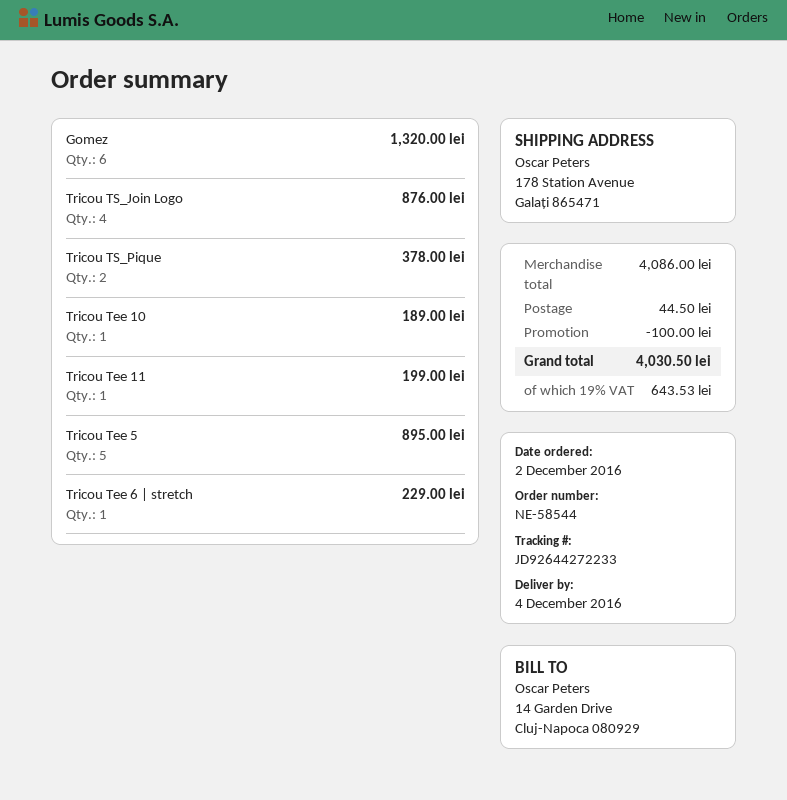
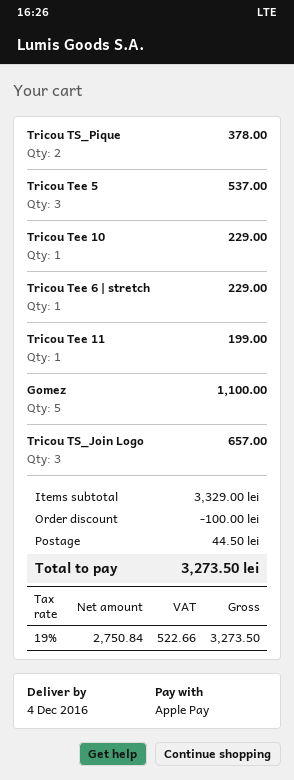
Gomez: 6 for 1320.00 -> 5 for 1100.00
Tricou TS_Join Logo: 4 for 876.00 -> 3 for 657.00
Tricou Tee 10: 1 for 189.00 -> 1 for 229.00
Tricou Tee 5: 5 for 895.00 -> 3 for 537.00
subtotal: 4086.00 -> 3329.00
tax: 19% = 643.53 -> 19% = 522.66
total: 4030.50 -> 3273.50

